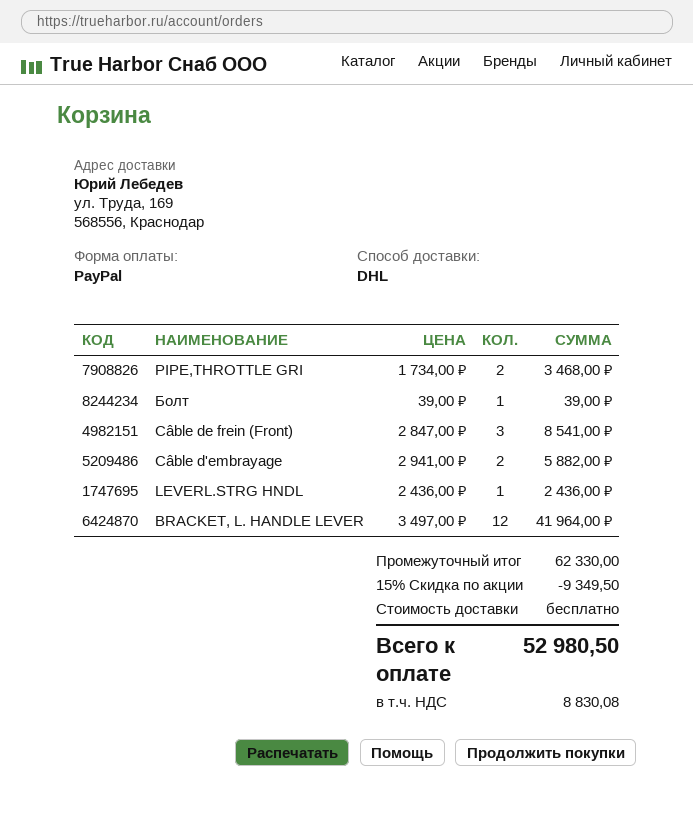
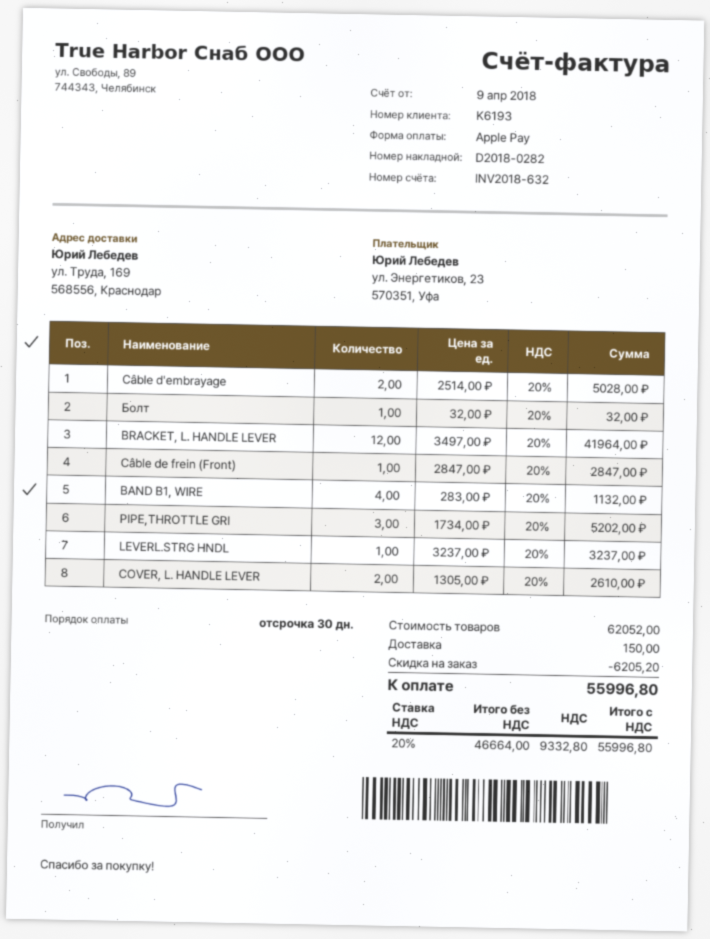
payment method: PayPal -> Apple Pay
PIPE,THROTTLE GRI: 2 x 1734.00 = 3468.00 -> 3 x 1734.00 = 5202.00
Болт: 1 x 39.00 = 39.00 -> 1 x 32.00 = 32.00
Câble de frein (Front): 3 x 2847.00 = 8541.00 -> 1 x 2847.00 = 2847.00
Câble d'embrayage: 2 x 2941.00 = 5882.00 -> 2 x 2514.00 = 5028.00
LEVERL.STRG HNDL: 1 x 2436.00 = 2436.00 -> 1 x 3237.00 = 3237.00
BAND B1, WIRE: none -> 4 x 283.00 = 1132.00
COVER, L. HANDLE LEVER: none -> 2 x 1305.00 = 2610.00
subtotal: 62330.00 -> 62052.00
discount: 9349.50 -> 6205.20
shipping: 0.00 -> 150.00
tax: 8830.08 -> 9332.80
total: 52980.50 -> 55996.80

